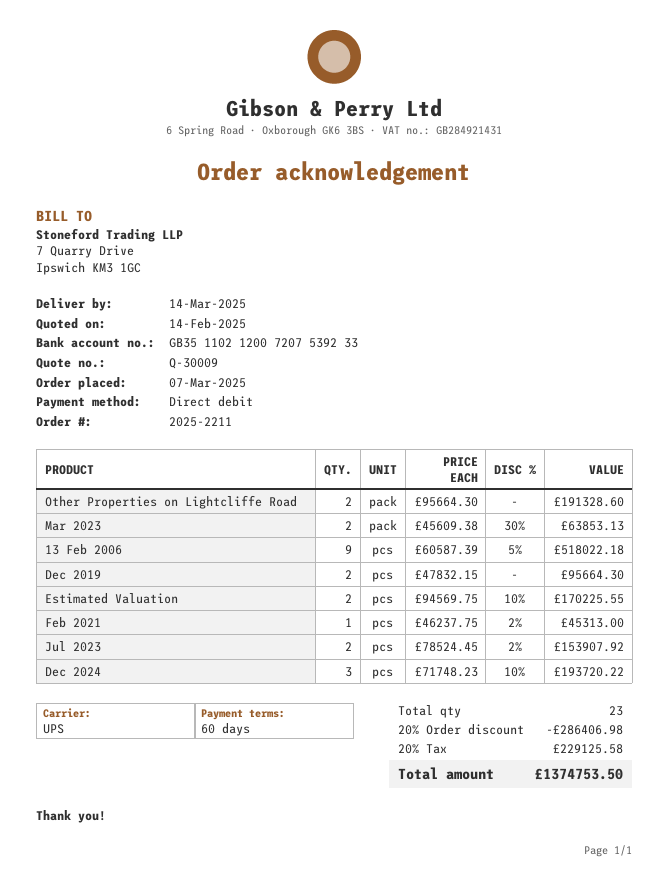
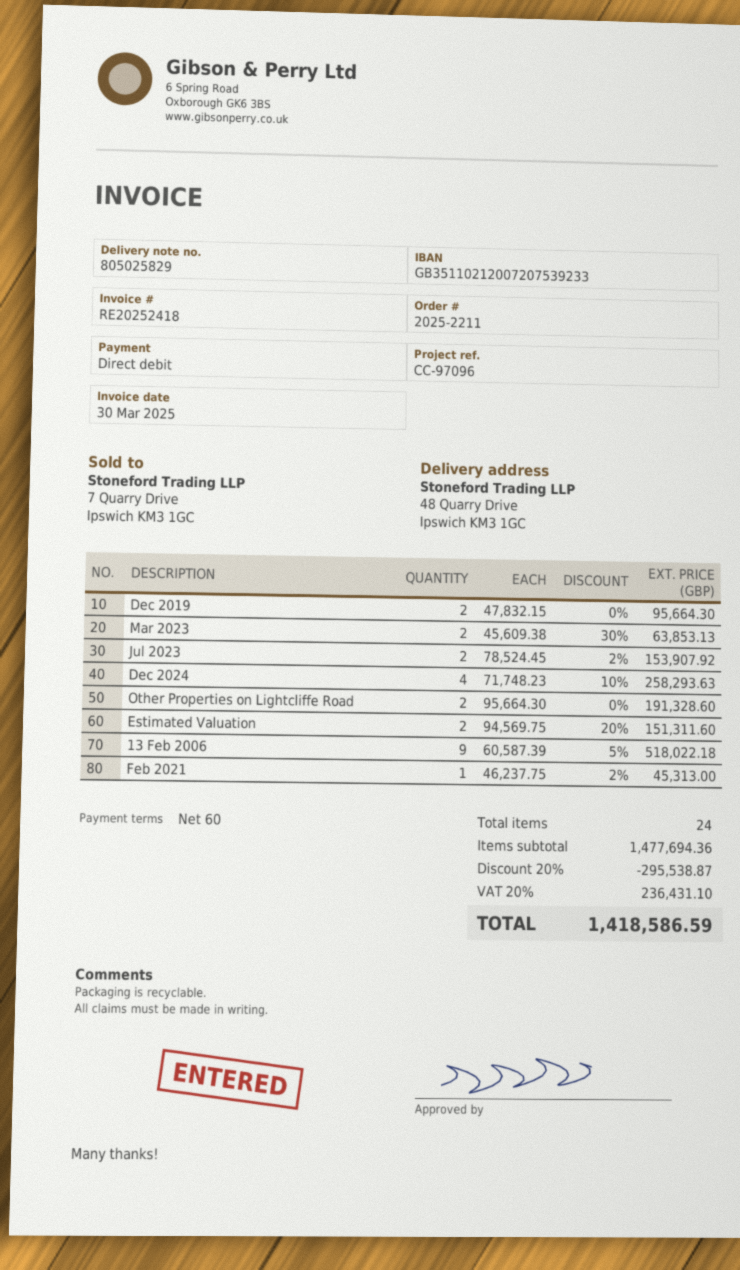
Estimated Valuation: 2 x 94569.75 - 10% = 170225.55 -> 2 x 94569.75 - 20% = 151311.60
Dec 2024: 3 x 71748.23 - 10% = 193720.22 -> 4 x 71748.23 - 10% = 258293.63
total quantity: 23 -> 24
discount: 20% = 286406.98 -> 20% = 295538.87
tax: 20% = 229125.58 -> 20% = 236431.10
total: 1374753.50 -> 1418586.59

